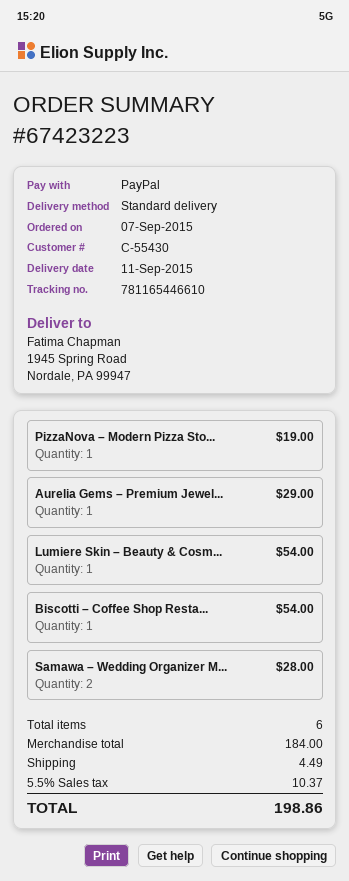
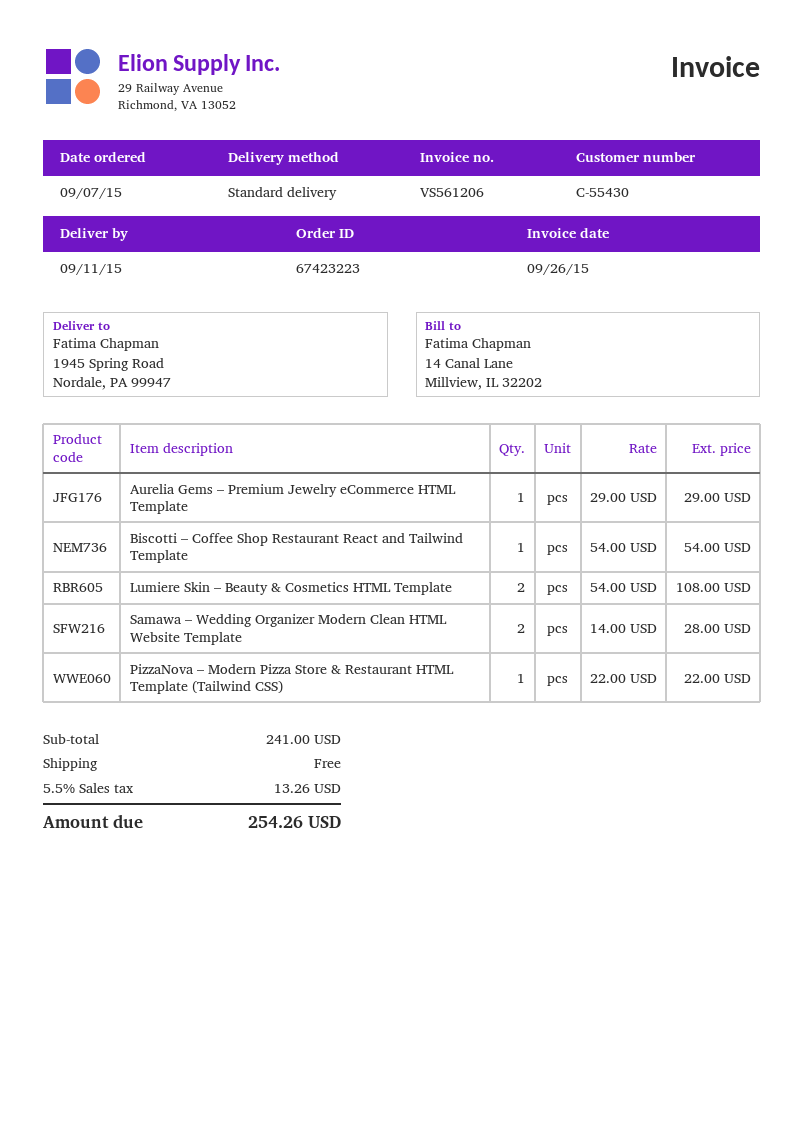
PizzaNova – Modern Pizza Sto...: 1 for 19.00 -> 1 for 22.00
Lumiere Skin – Beauty & Cosm...: 1 for 54.00 -> 2 for 108.00
subtotal: 184.00 -> 241.00
shipping: 4.49 -> 0.00
tax: 5.5% = 10.37 -> 5.5% = 13.26
total: 198.86 -> 254.26

